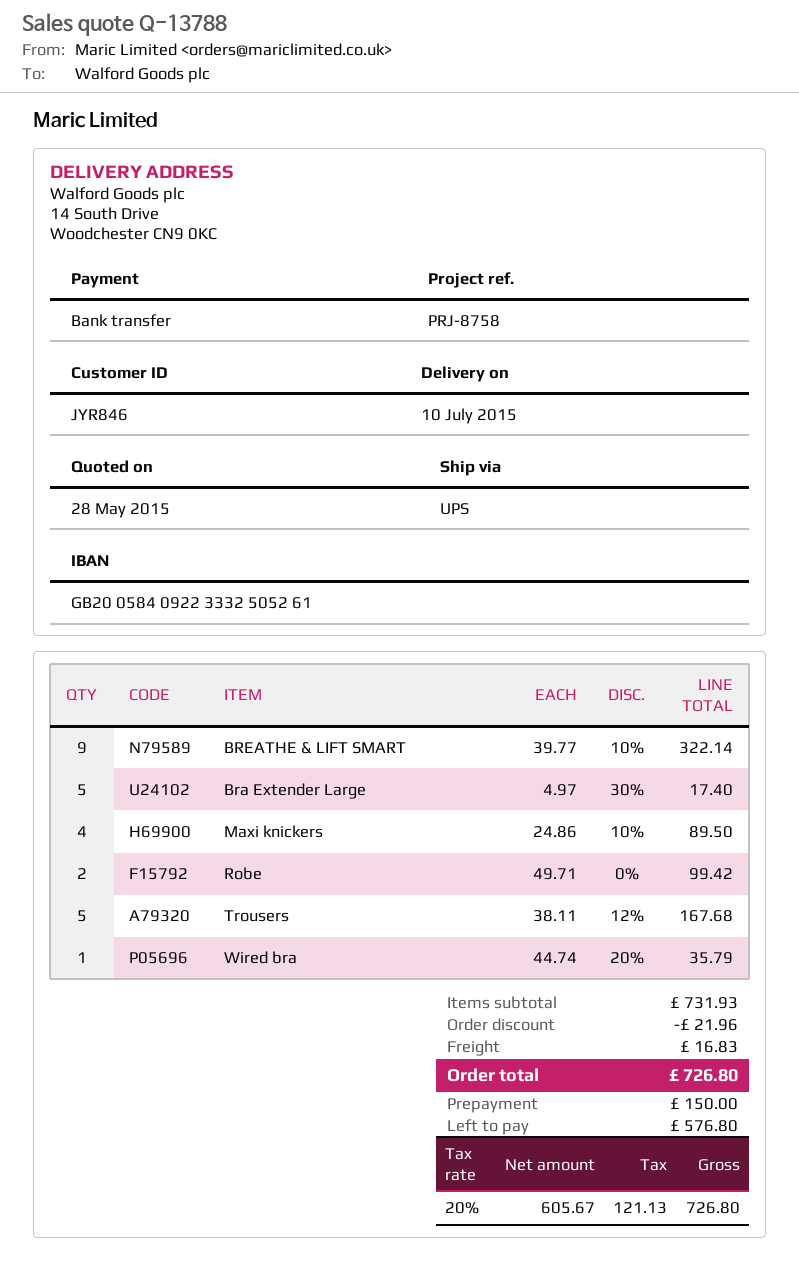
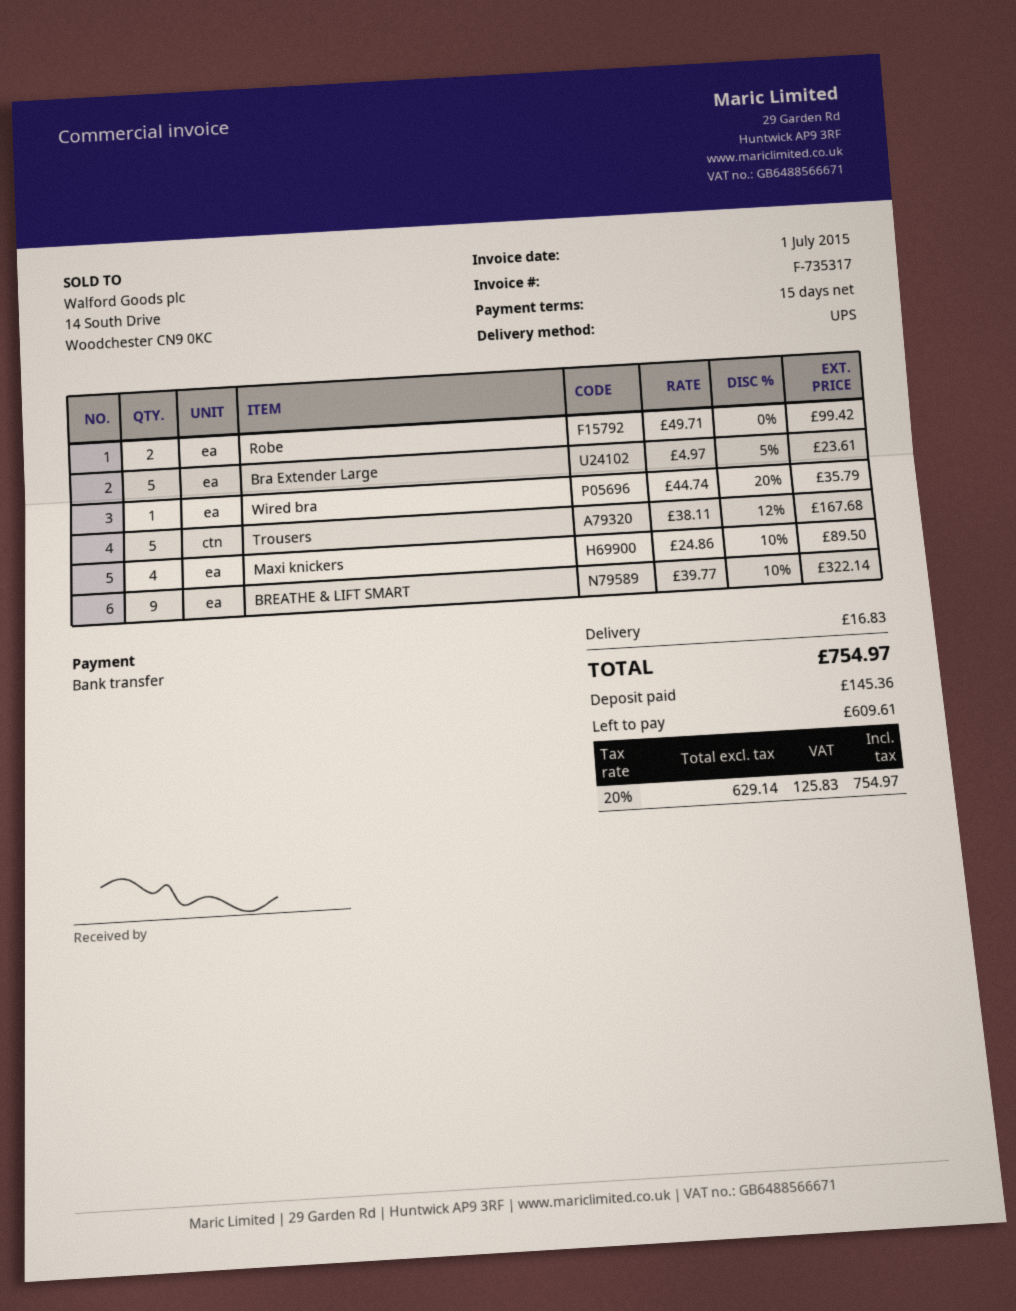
Bra Extender Large: 5 x 4.97 - 30% = 17.40 -> 5 x 4.97 - 5% = 23.61
discount: 21.96 -> none
net: 605.67 -> 629.14
tax: 20% = 121.13 -> 20% = 125.83
total: 726.80 -> 754.97
deposit: 150.00 -> 145.36
balance: 576.80 -> 609.61

